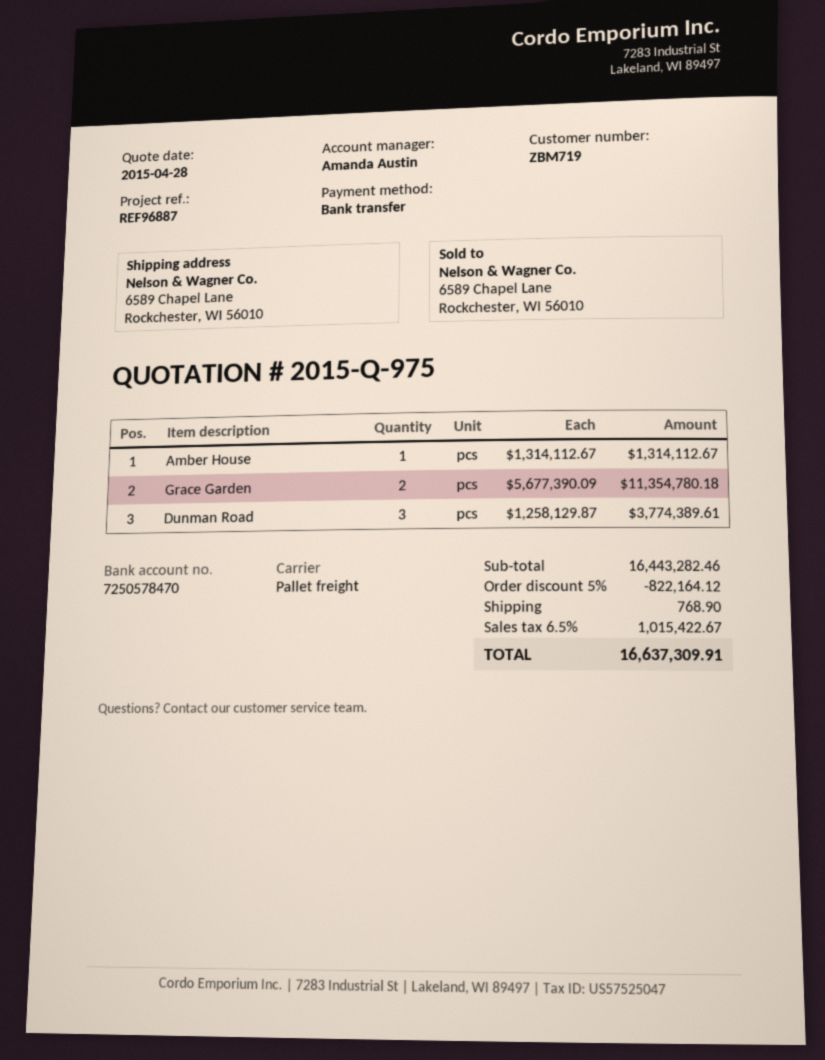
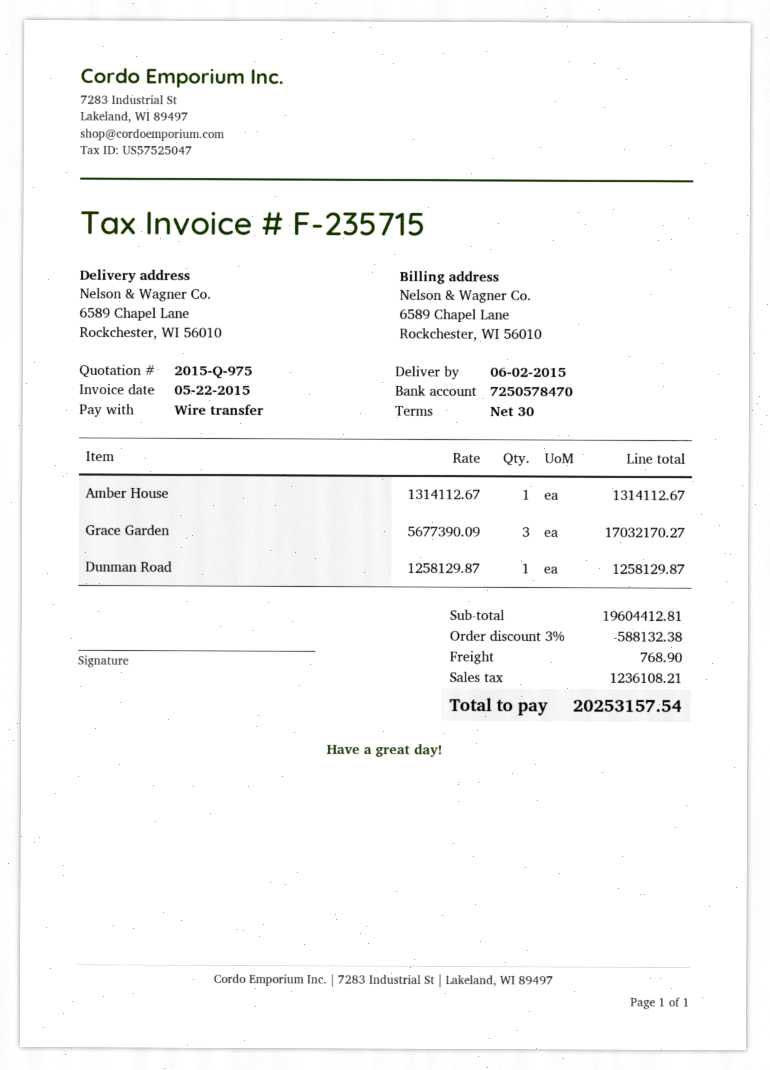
Grace Garden: 2 x 5677390.09 = 11354780.18 -> 3 x 5677390.09 = 17032170.27
Dunman Road: 3 x 1258129.87 = 3774389.61 -> 1 x 1258129.87 = 1258129.87
subtotal: 16443282.46 -> 19604412.81
discount: 5% = 822164.12 -> 3% = 588132.38
tax: 1015422.67 -> 1236108.21
total: 16637309.91 -> 20253157.54

